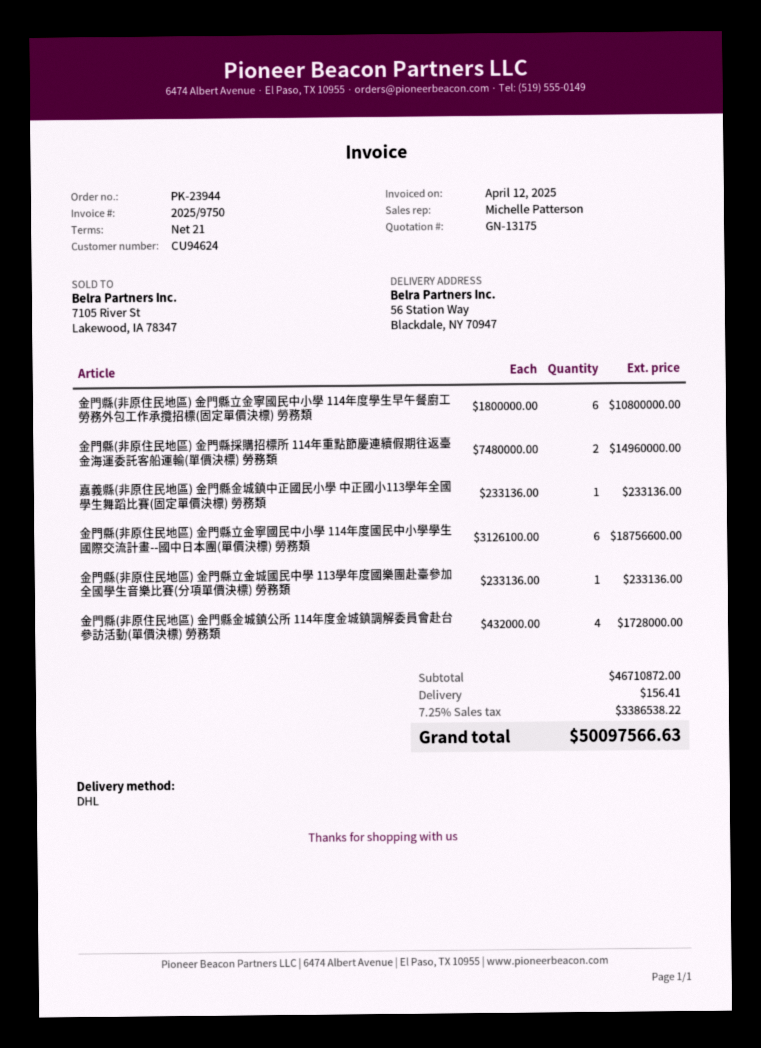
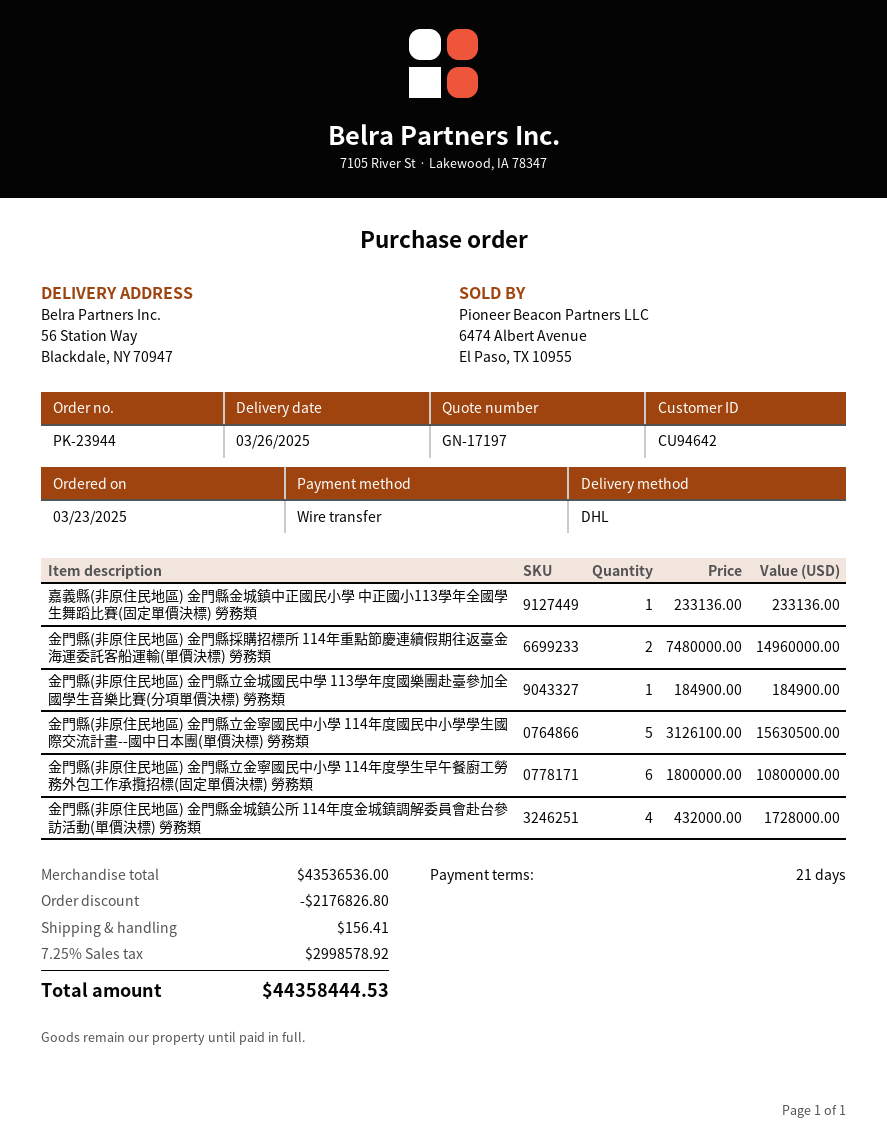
quote number: GN-13175 -> GN-17197
customer number: CU94624 -> CU94642
金門縣(非原住民地區) 金門縣立金寧國民中小學 114年度國民中小學學生國際交流計畫--國中日本團(單價決標) 勞務類: 6 x 3126100.00 = 18756600.00 -> 5 x 3126100.00 = 15630500.00
金門縣(非原住民地區) 金門縣立金城國民中學 113學年度國樂團赴臺參加全國學生音樂比賽(分項單價決標) 勞務類: 1 x 233136.00 = 233136.00 -> 1 x 184900.00 = 184900.00
subtotal: 46710872.00 -> 43536536.00
discount: none -> 2176826.80
tax: 7.25% = 3386538.22 -> 7.25% = 2998578.92
total: 50097566.63 -> 44358444.53

